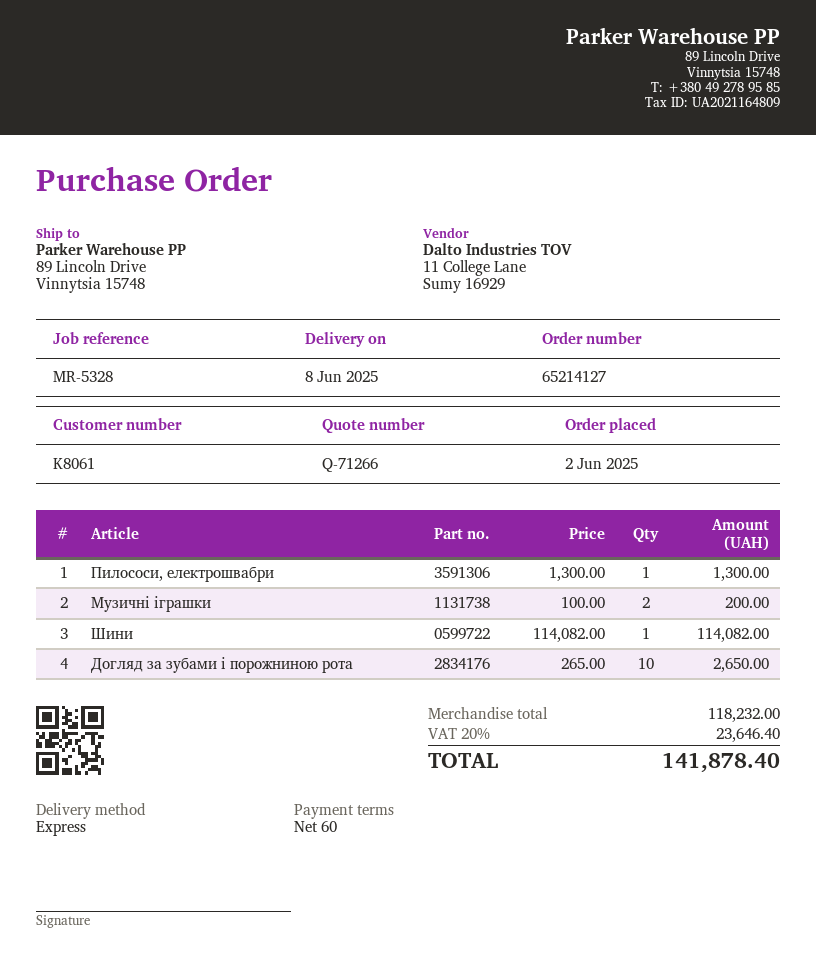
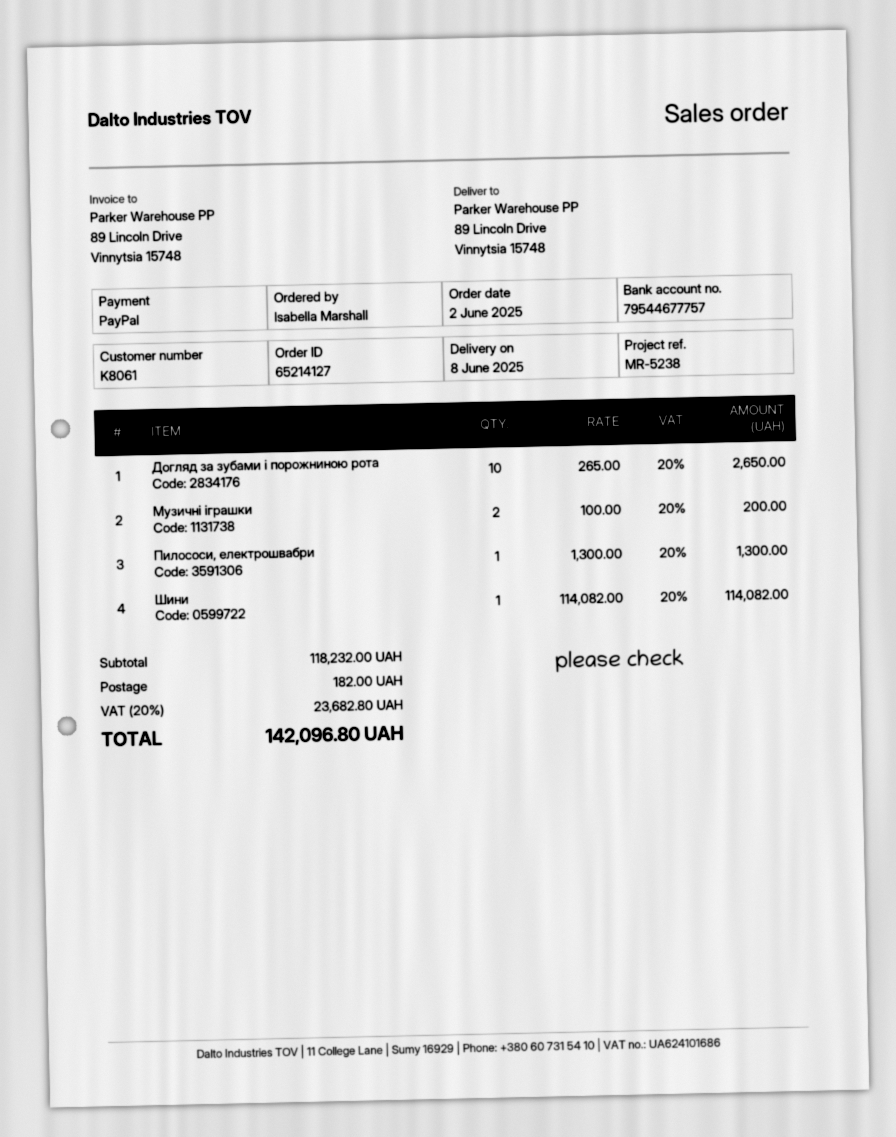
reference: MR-5328 -> MR-5238
shipping: none -> 182.00
tax: 20% = 23646.40 -> 20% = 23682.80
total: 141878.40 -> 142096.80

